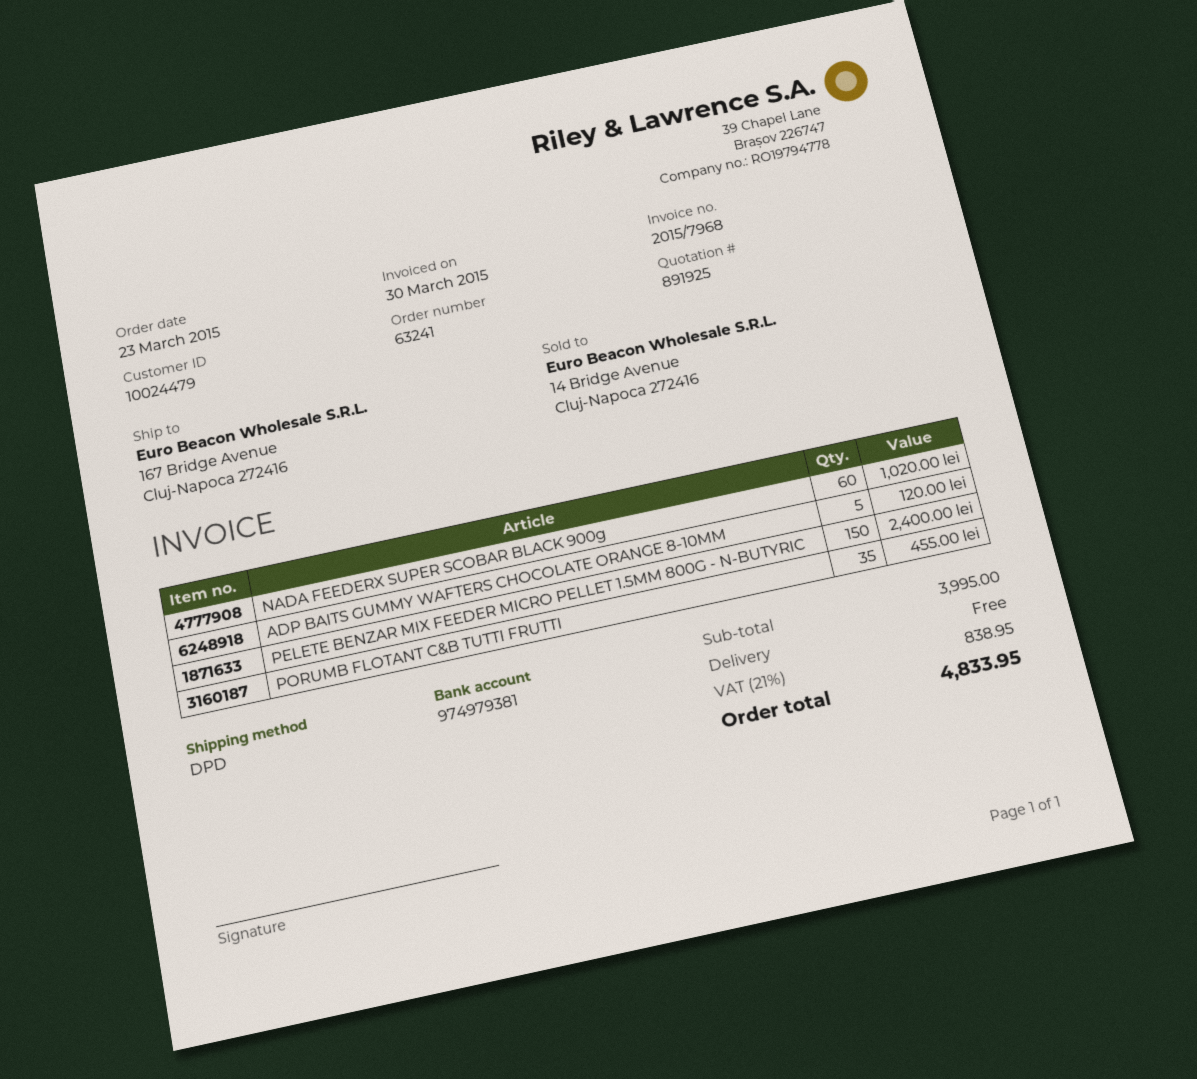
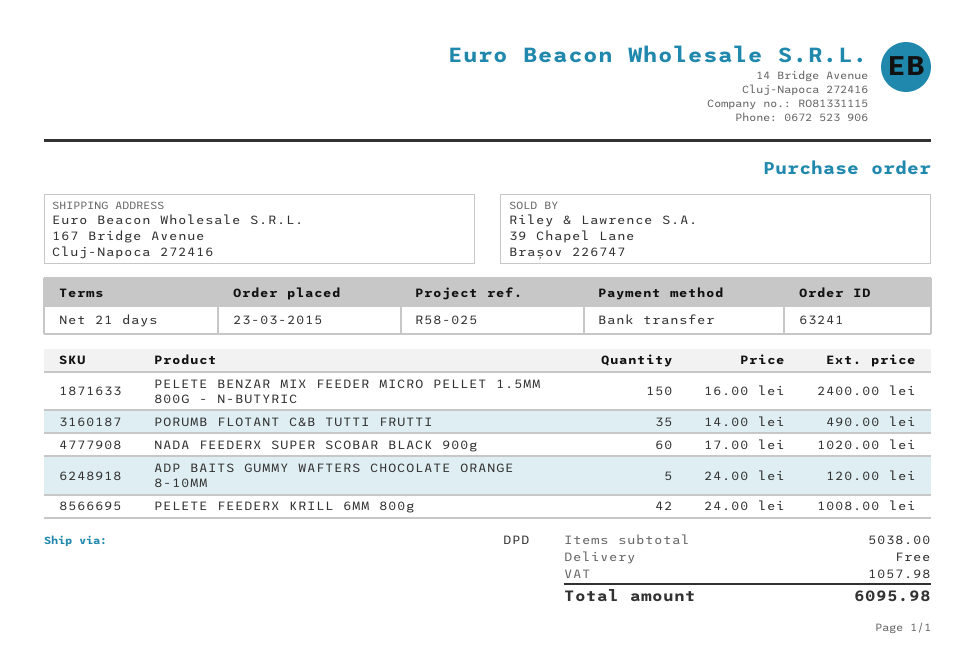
PORUMB FLOTANT C&B TUTTI FRUTTI: 35 for 455.00 -> 35 for 490.00
PELETE FEEDERX KRILL 6MM 800g: none -> 42 for 1008.00
subtotal: 3995.00 -> 5038.00
tax: 838.95 -> 1057.98
total: 4833.95 -> 6095.98

